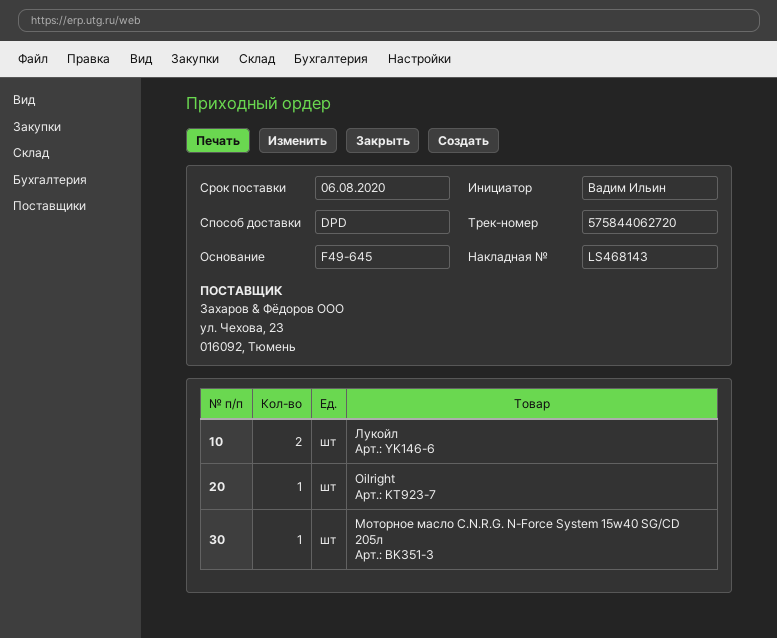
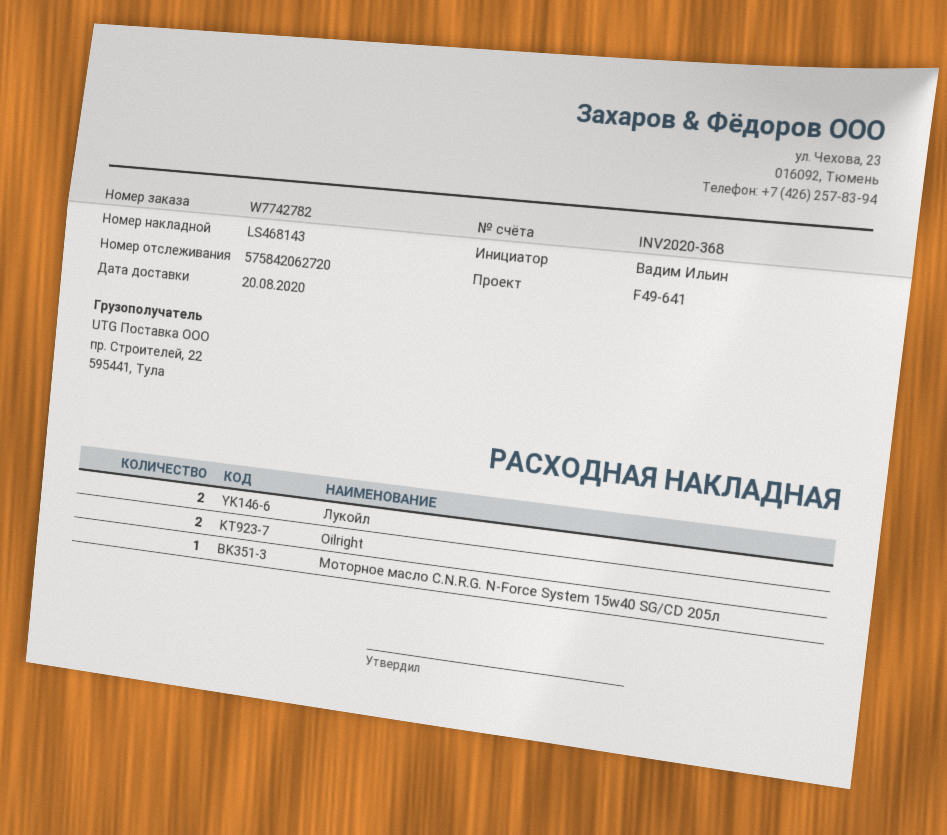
delivery date: 2020-08-06 -> 2020-08-20
reference: F49-645 -> F49-641
tracking number: 575844062720 -> 575842062720
Oilright: 1 -> 2

